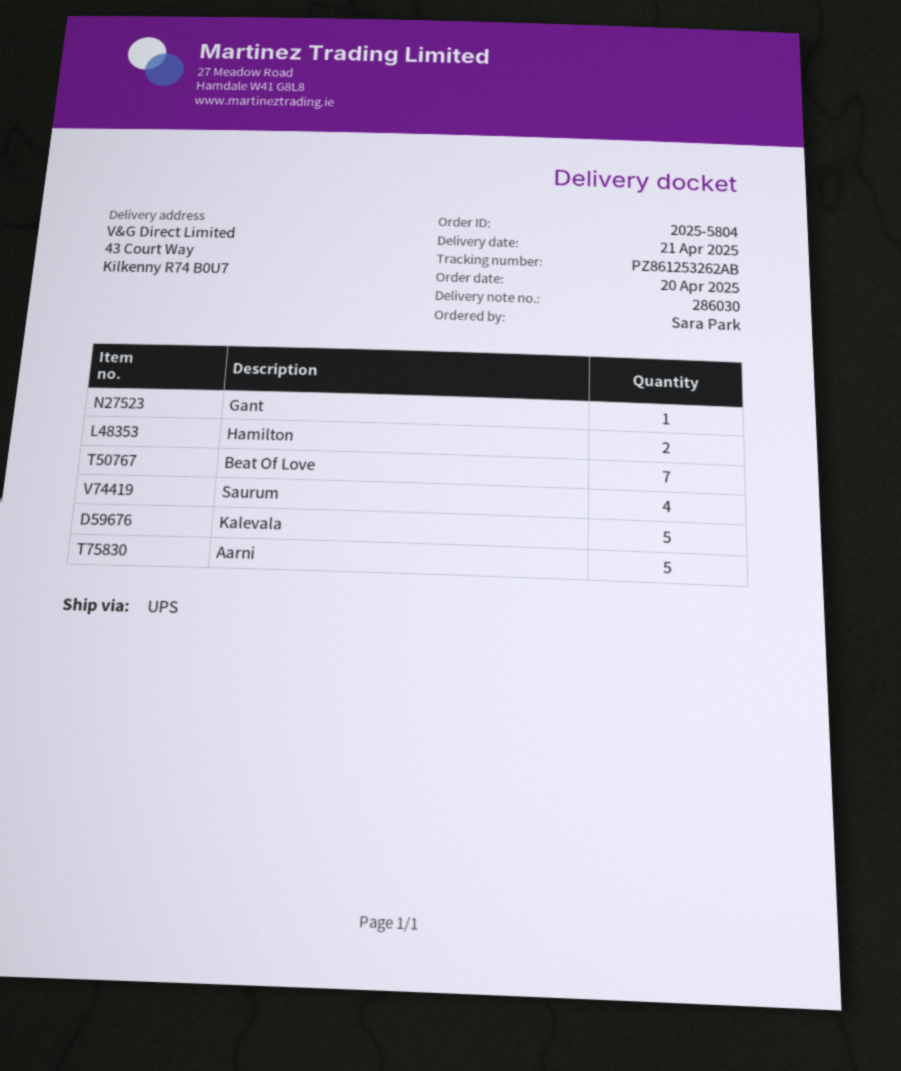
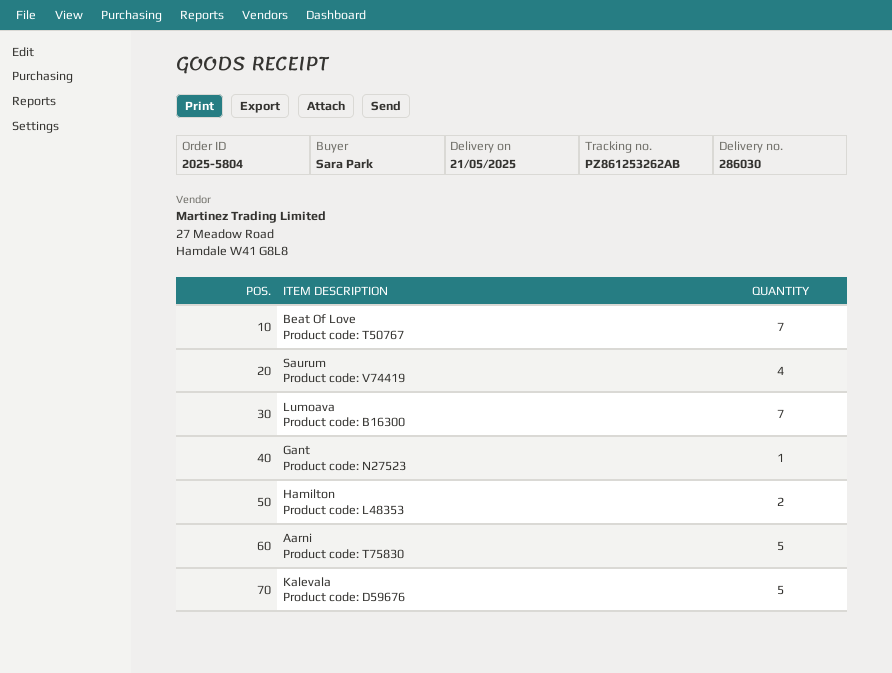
delivery date: 2025-04-21 -> 2025-05-21
Lumoava: none -> 7

